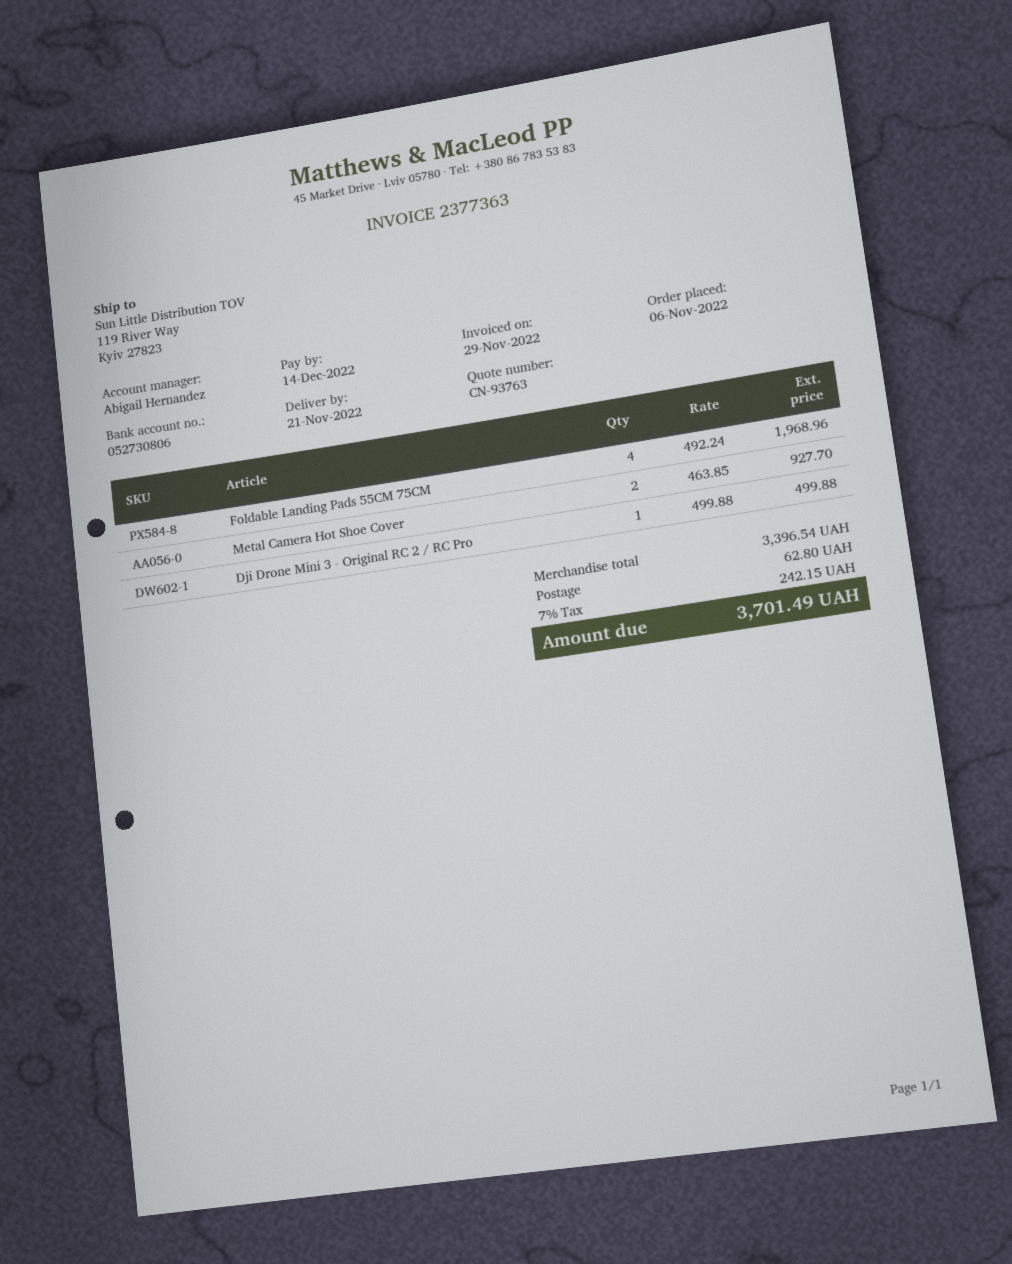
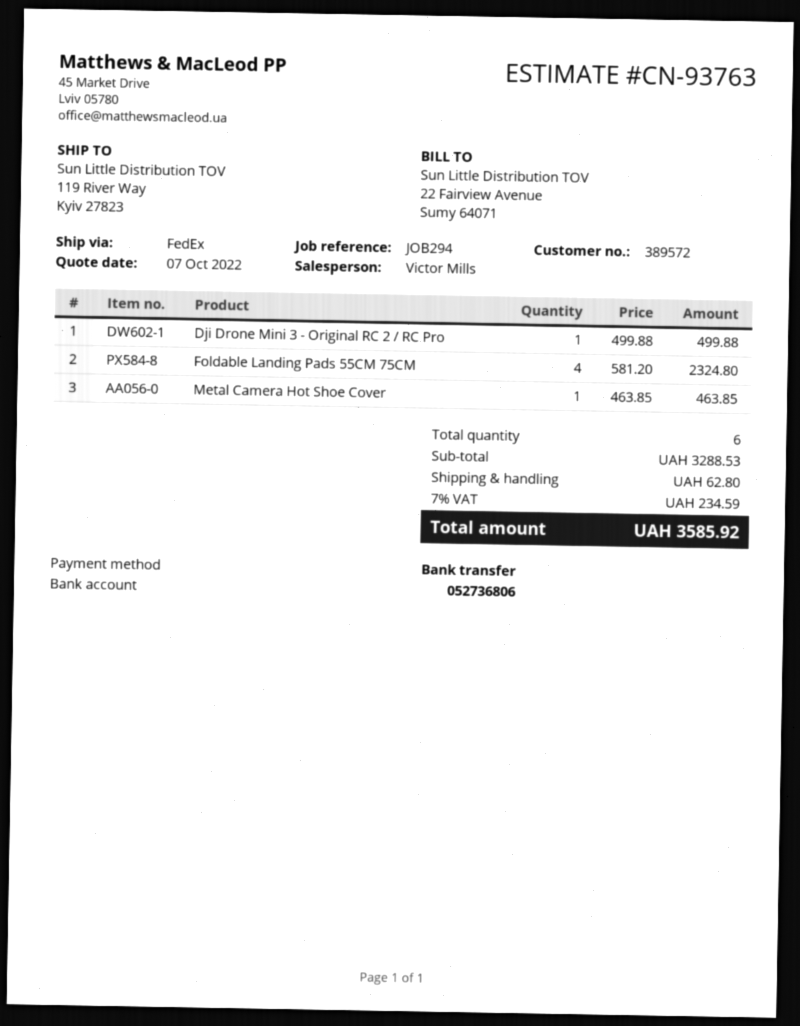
sales rep: Abigail Hernandez -> Victor Mills
bank account: 052730806 -> 052736806
Foldable Landing Pads 55CM 75CM: 4 x 492.24 = 1968.96 -> 4 x 581.20 = 2324.80
Metal Camera Hot Shoe Cover: 2 x 463.85 = 927.70 -> 1 x 463.85 = 463.85
subtotal: 3396.54 -> 3288.53
tax: 7% = 242.15 -> 7% = 234.59
total: 3701.49 -> 3585.92

